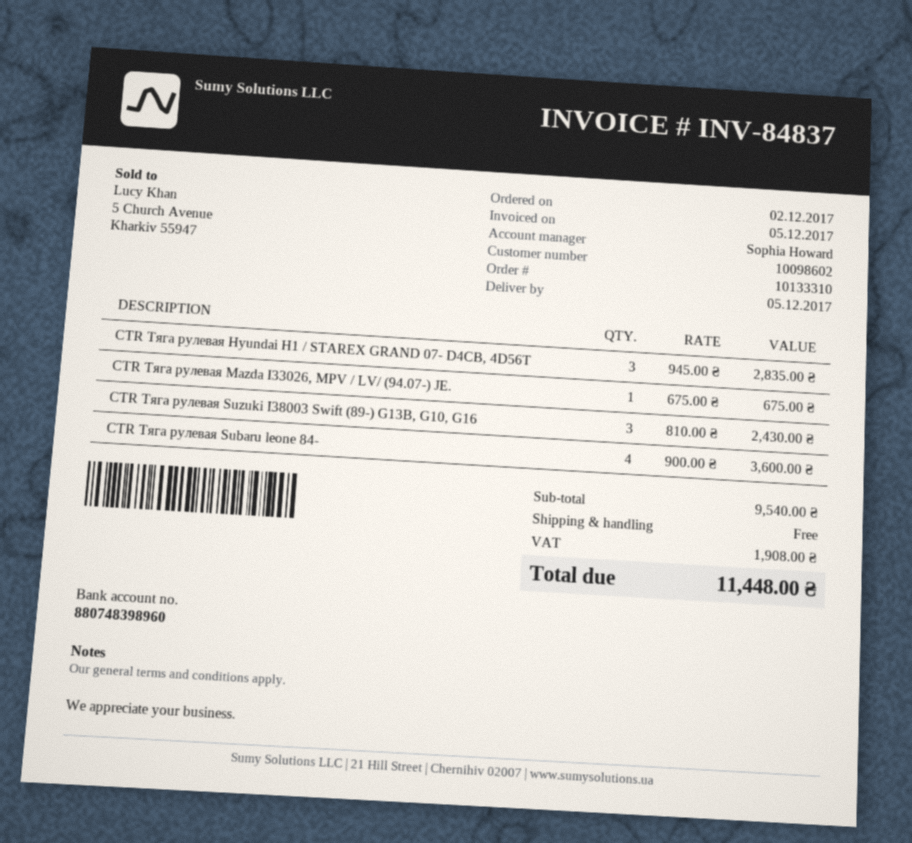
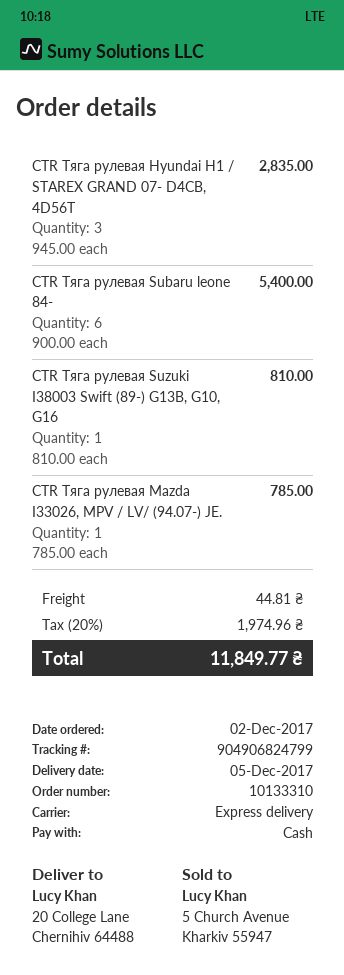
CTR Тяга рулевая Mazda I33026, MPV / LV/ (94.07-) JE.: 1 x 675.00 = 675.00 -> 1 x 785.00 = 785.00
CTR Тяга рулевая Suzuki I38003 Swift (89-) G13B, G10, G16: 3 x 810.00 = 2430.00 -> 1 x 810.00 = 810.00
CTR Тяга рулевая Subaru leone 84-: 4 x 900.00 = 3600.00 -> 6 x 900.00 = 5400.00
shipping: 0.00 -> 44.81
tax: 1908.00 -> 1974.96
total: 11448.00 -> 11849.77

